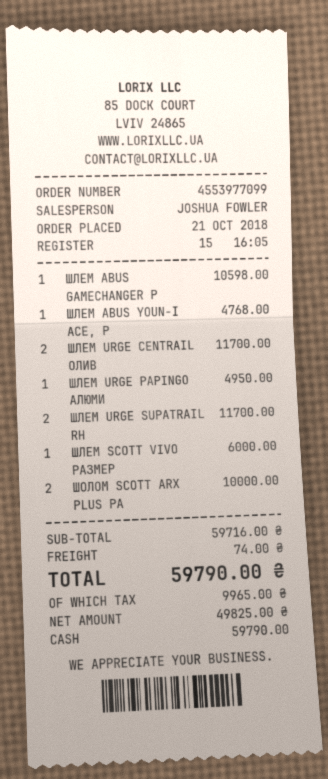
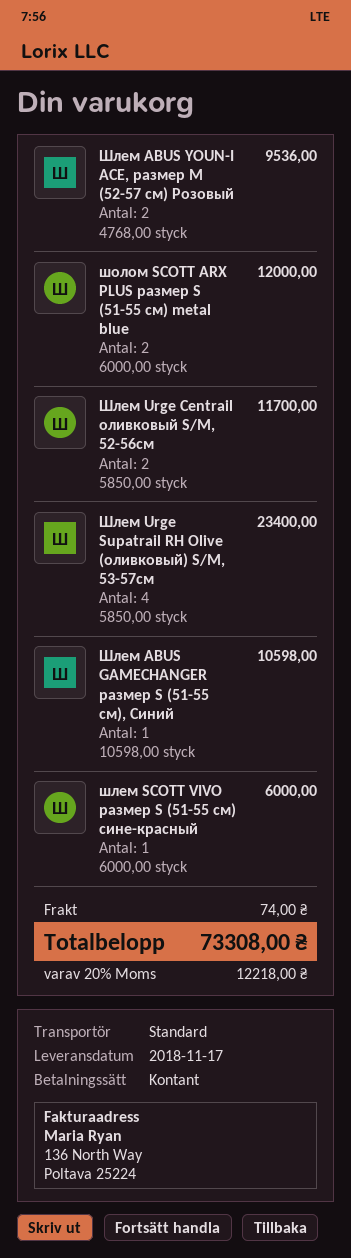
ШЛЕМ ABUS YOUN-I ACE, Р: 1 for 4768.00 -> 2 for 9536.00
ШЛЕМ URGE PAPINGO АЛЮМИ: 1 for 4950.00 -> none
ШЛЕМ URGE SUPATRAIL RH: 2 for 11700.00 -> 4 for 23400.00
ШОЛОМ SCOTT ARX PLUS РА: 2 for 10000.00 -> 2 for 12000.00
tax: 9965.00 -> 12218.00
total: 59790.00 -> 73308.00

